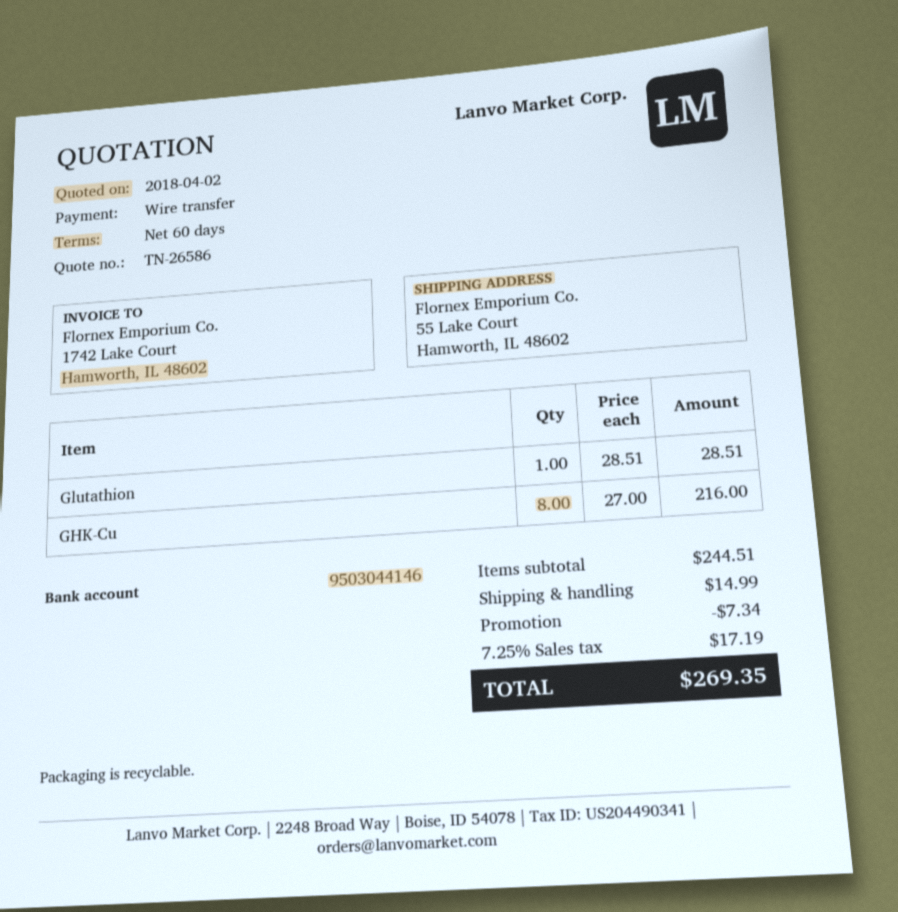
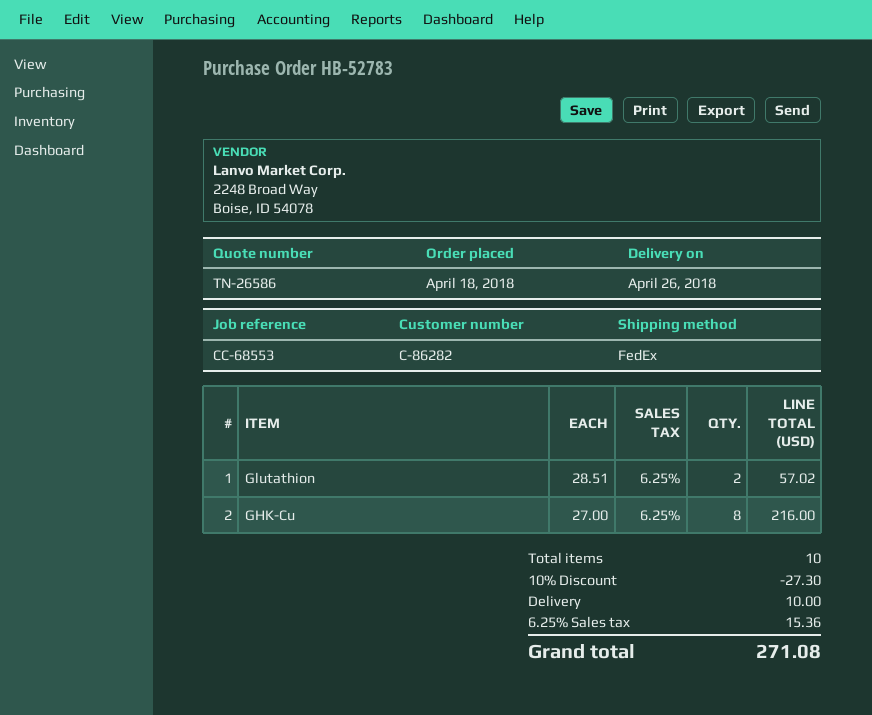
Glutathion: 1 x 28.51 = 28.51 -> 2 x 28.51 = 57.02
discount: 7.34 -> 27.30
shipping: 14.99 -> 10.00
tax: 7.25% = 17.19 -> 6.25% = 15.36
total: 269.35 -> 271.08

